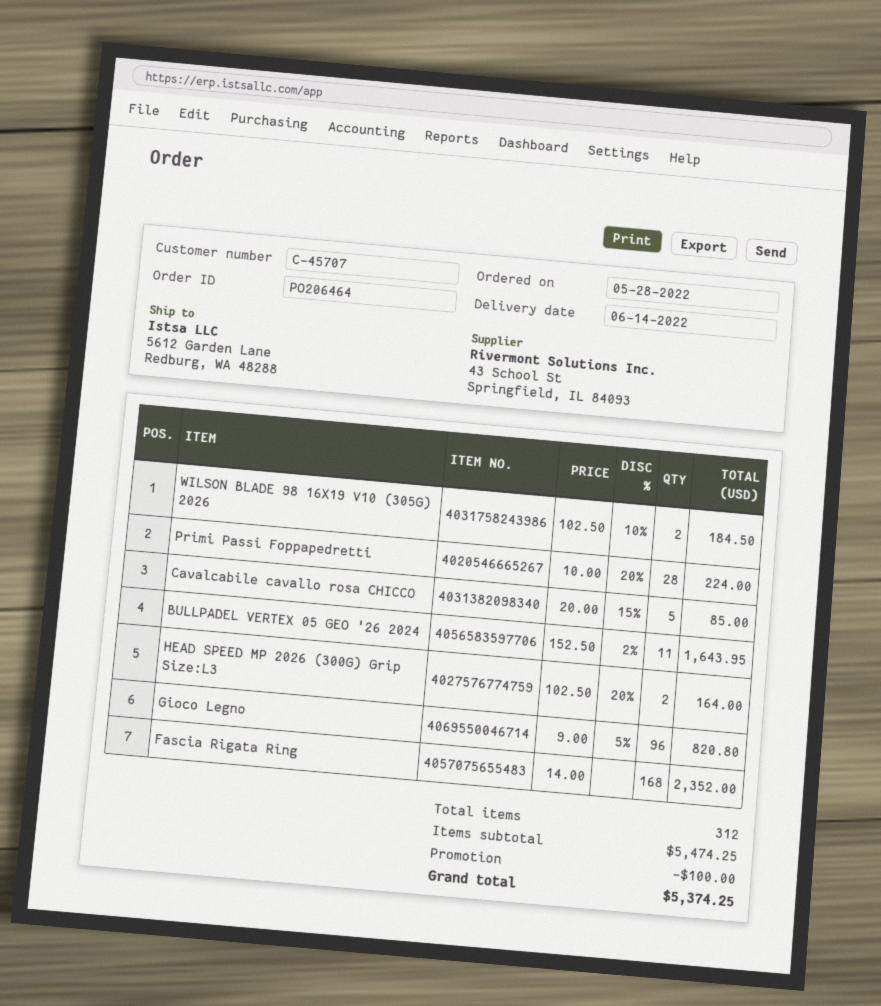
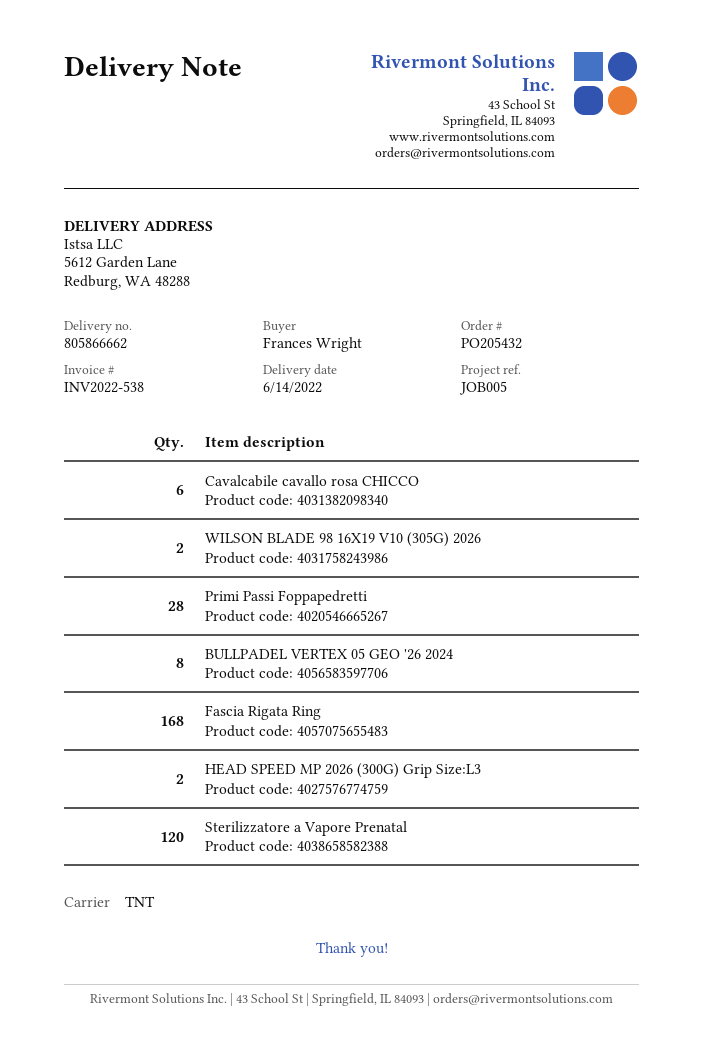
order number: PO206464 -> PO205432
Cavalcabile cavallo rosa CHICCO: 5 -> 6
BULLPADEL VERTEX 05 GEO '26 2024: 11 -> 8
Gioco Legno: 96 -> none
Sterilizzatore a Vapore Prenatal: none -> 120

